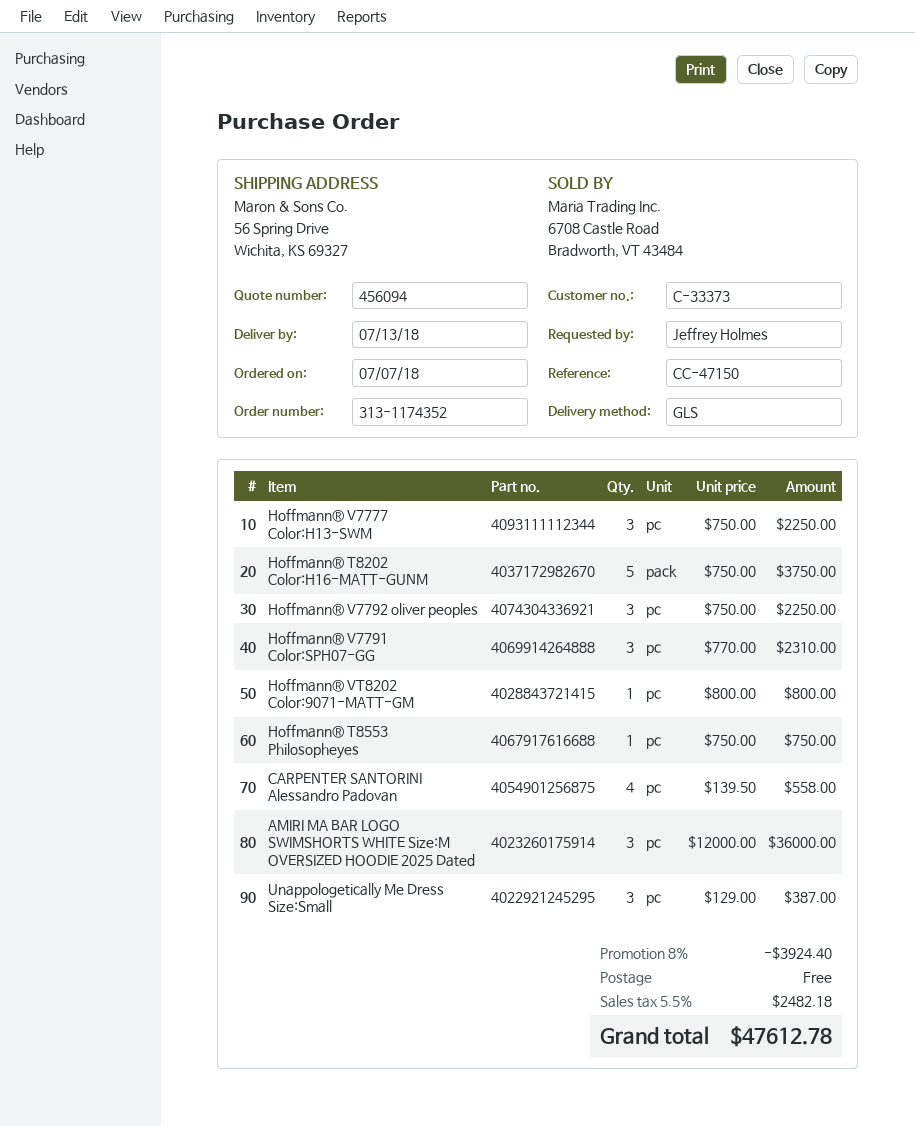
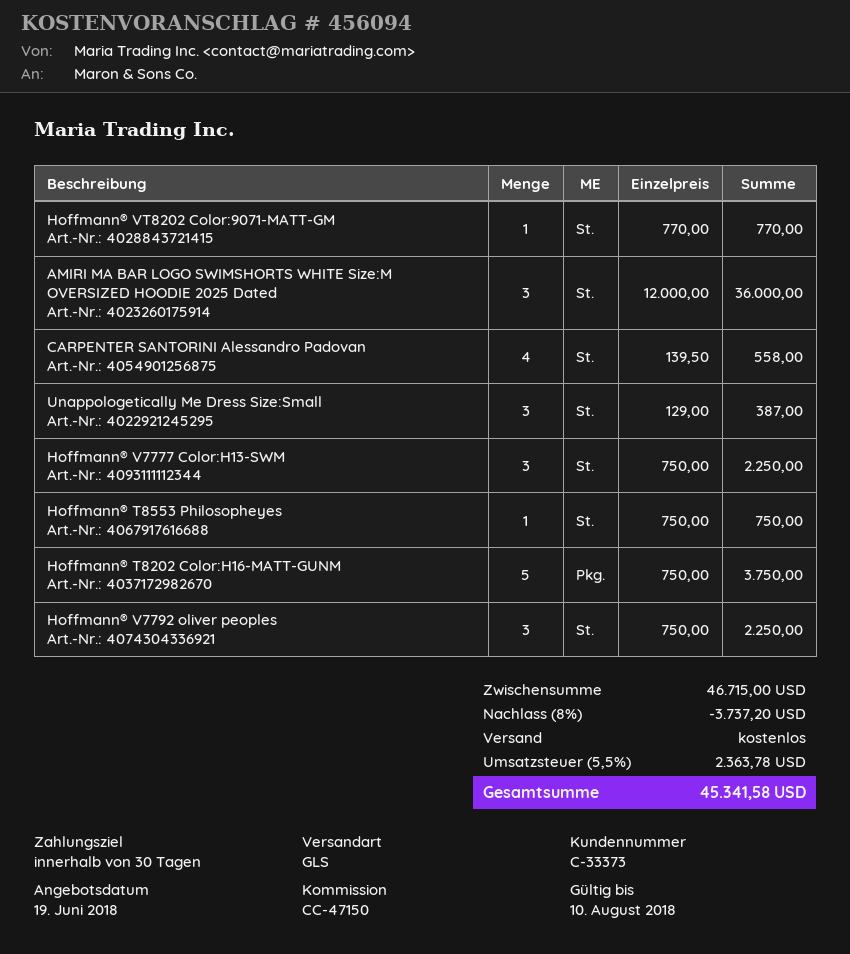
Hoffmann® V7791 Color:SPH07-GG: 3 x 770.00 = 2310.00 -> none
Hoffmann® VT8202 Color:9071-MATT-GM: 1 x 800.00 = 800.00 -> 1 x 770.00 = 770.00
discount: 8% = 3924.40 -> 8% = 3737.20
tax: 5.5% = 2482.18 -> 5.5% = 2363.78
total: 47612.78 -> 45341.58

